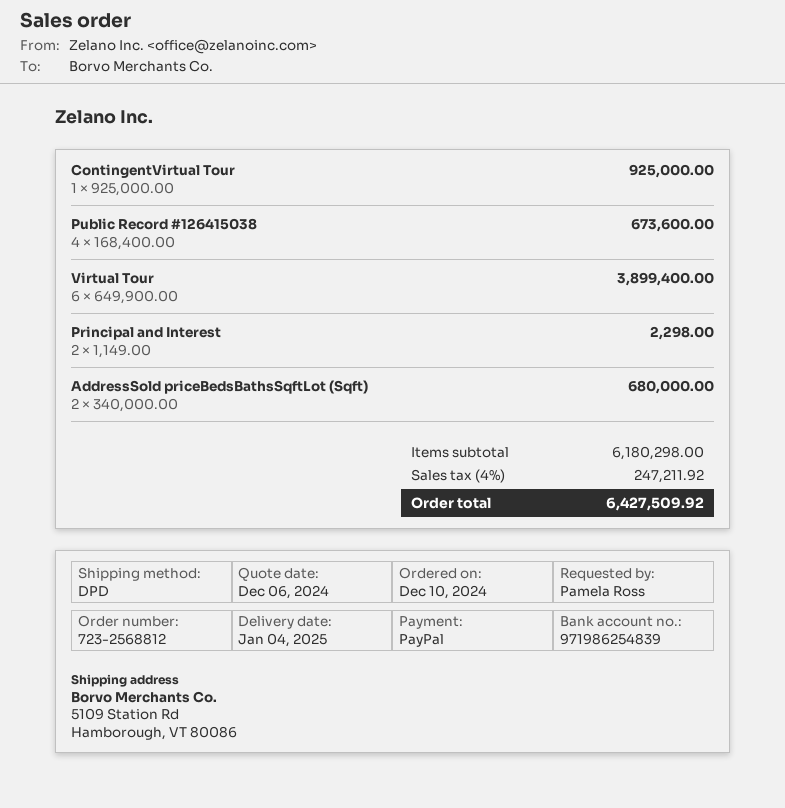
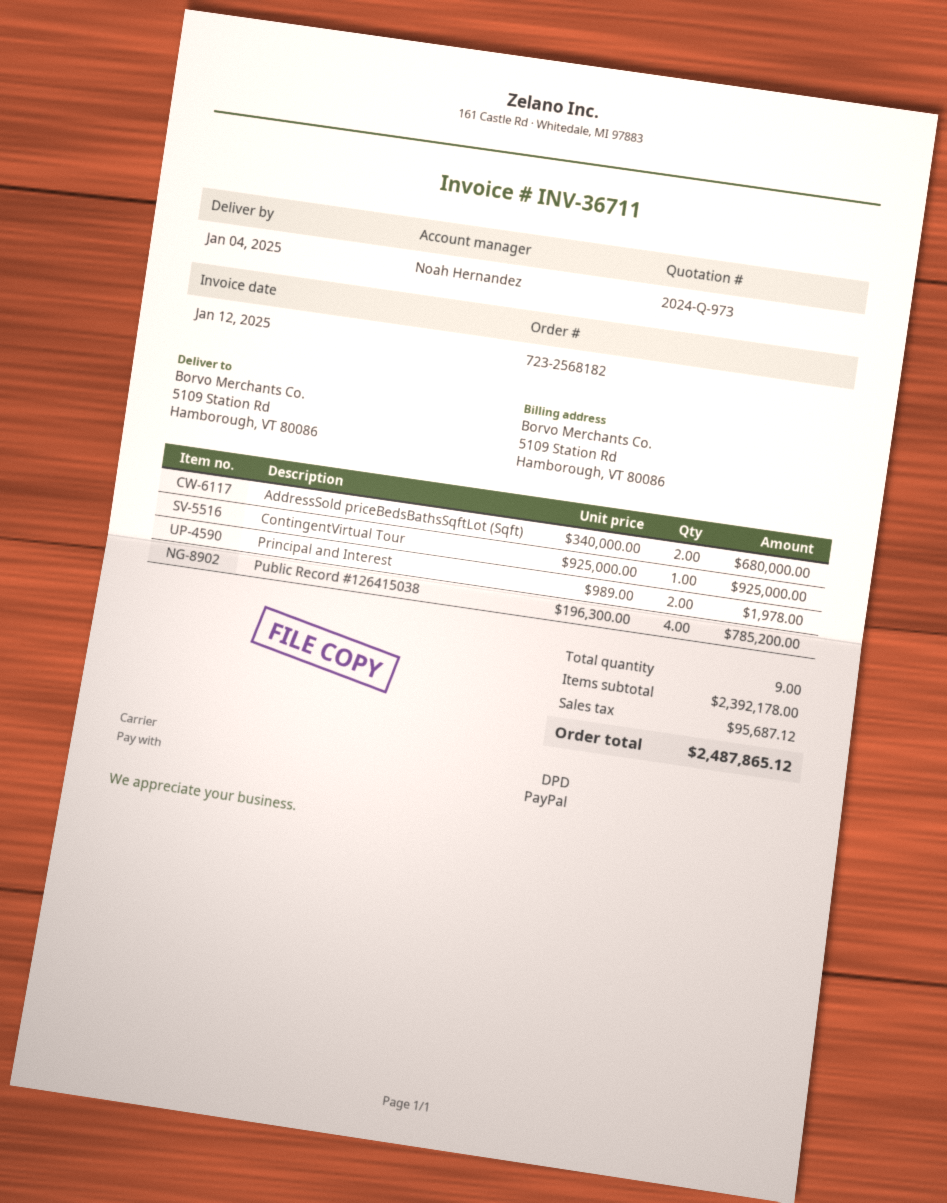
order number: 723-2568812 -> 723-2568182
Public Record #126415038: 4 x 168400.00 = 673600.00 -> 4 x 196300.00 = 785200.00
Virtual Tour: 6 x 649900.00 = 3899400.00 -> none
Principal and Interest: 2 x 1149.00 = 2298.00 -> 2 x 989.00 = 1978.00
subtotal: 6180298.00 -> 2392178.00
tax: 247211.92 -> 95687.12
total: 6427509.92 -> 2487865.12

